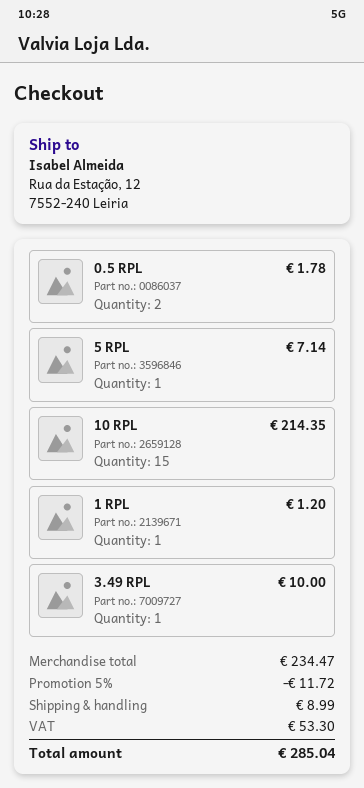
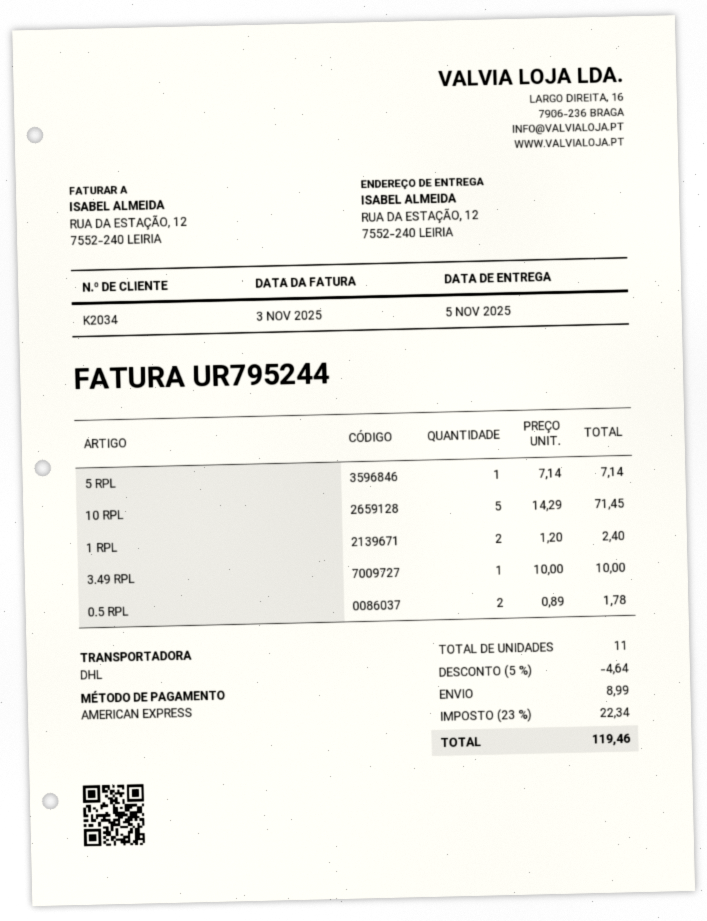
10 RPL: 15 for 214.35 -> 5 for 71.45
1 RPL: 1 for 1.20 -> 2 for 2.40
discount: 5% = 11.72 -> 5% = 4.64
tax: 53.30 -> 22.34
total: 285.04 -> 119.46

